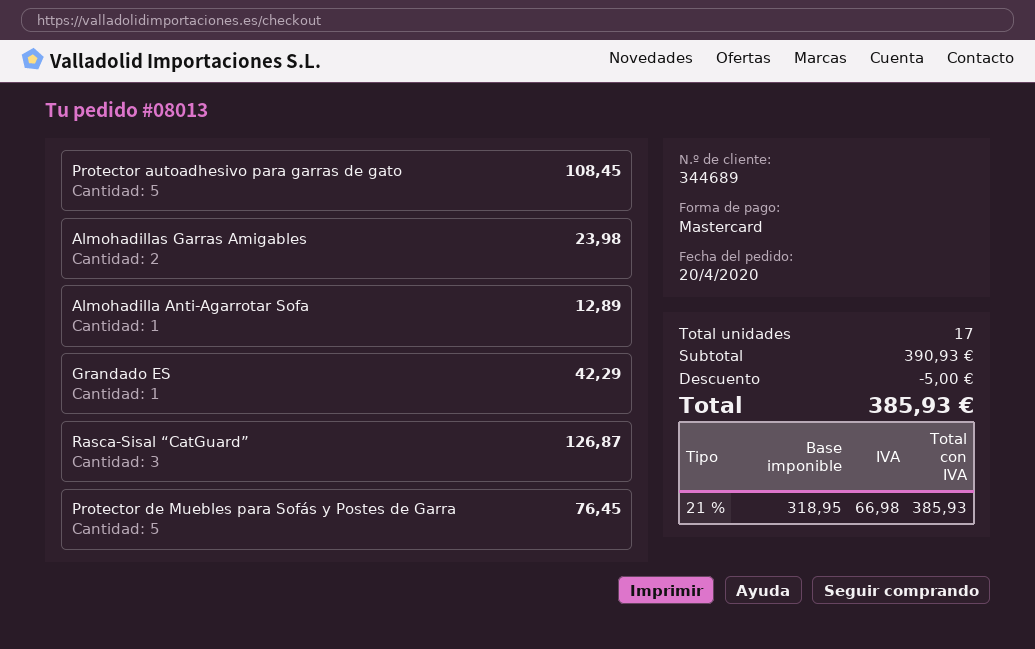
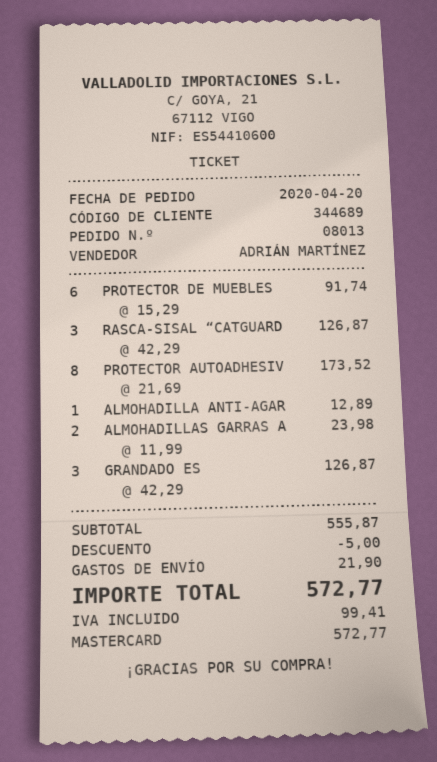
Protector autoadhesivo para garras de gato: 5 for 108.45 -> 8 for 173.52
Grandado ES: 1 for 42.29 -> 3 for 126.87
Protector de Muebles para Sofás y Postes de Garra: 5 for 76.45 -> 6 for 91.74
subtotal: 390.93 -> 555.87
shipping: none -> 21.90
tax: 66.98 -> 99.41
total: 385.93 -> 572.77

